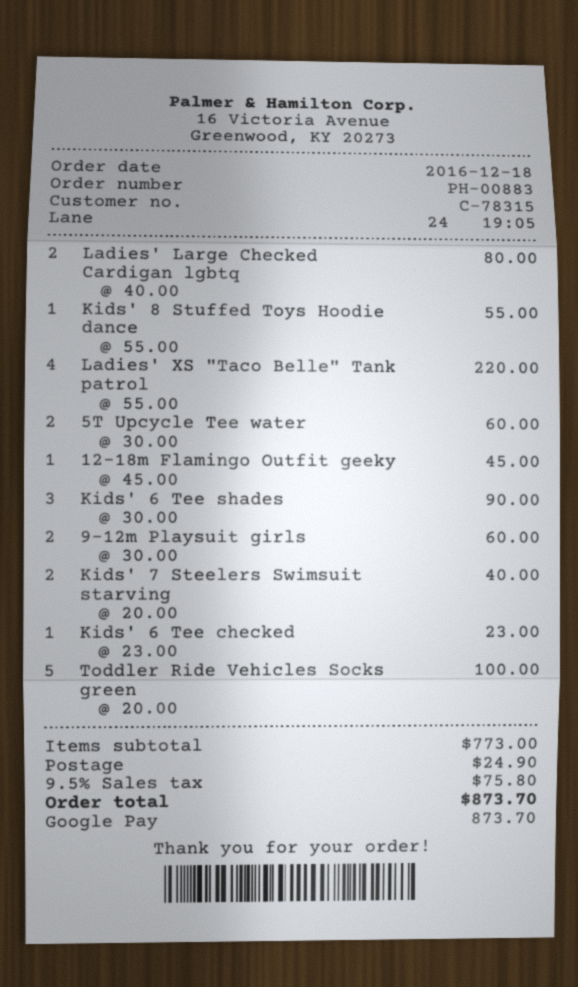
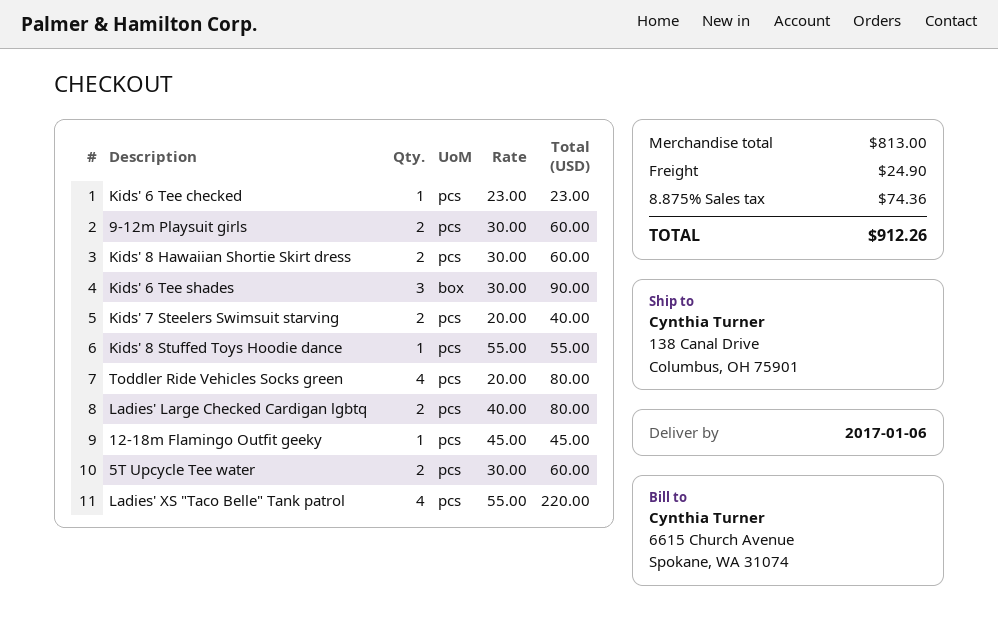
Toddler Ride Vehicles Socks green: 5 x 20.00 = 100.00 -> 4 x 20.00 = 80.00
Kids' 8 Hawaiian Shortie Skirt dress: none -> 2 x 30.00 = 60.00
subtotal: 773.00 -> 813.00
tax: 9.5% = 75.80 -> 8.875% = 74.36
total: 873.70 -> 912.26

